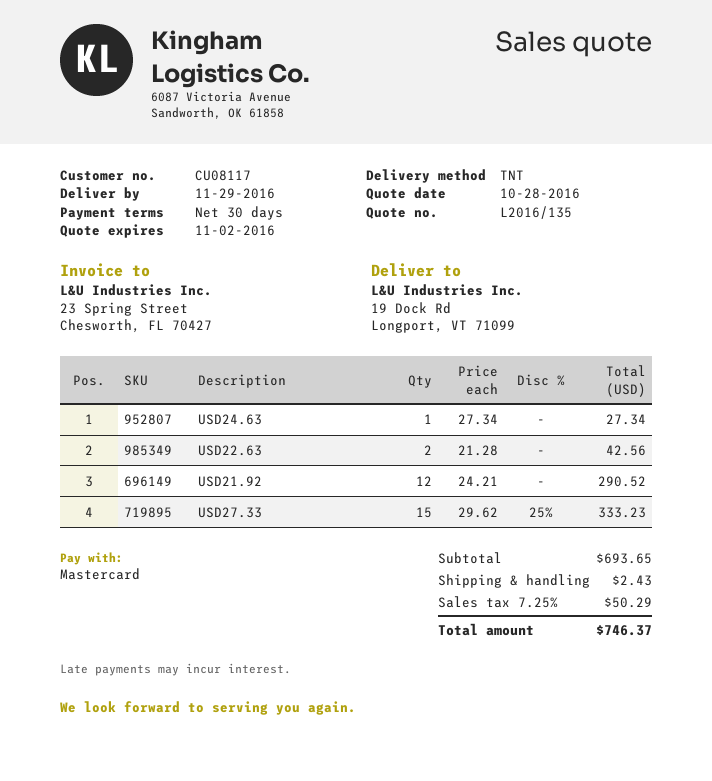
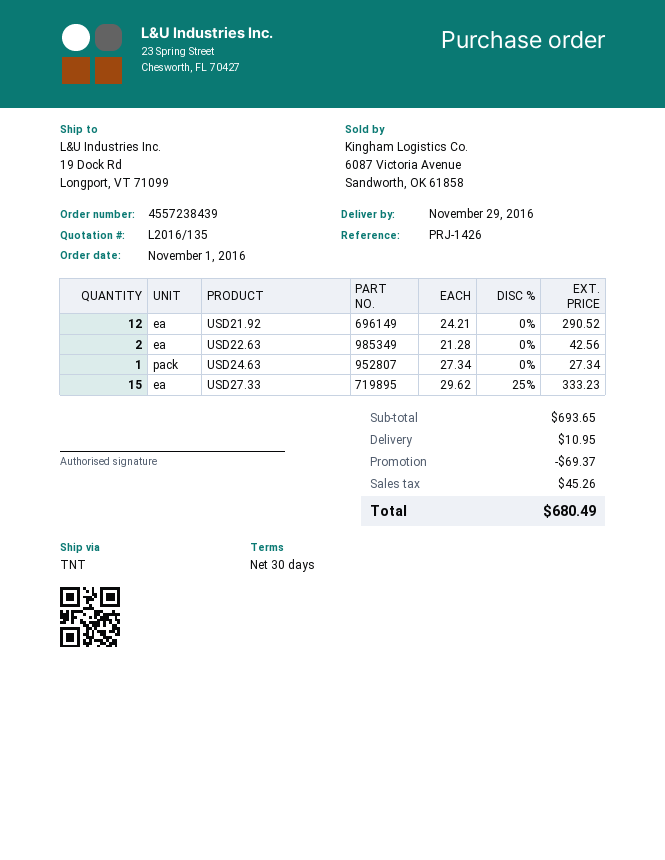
discount: none -> 69.37
shipping: 2.43 -> 10.95
tax: 50.29 -> 45.26
total: 746.37 -> 680.49

